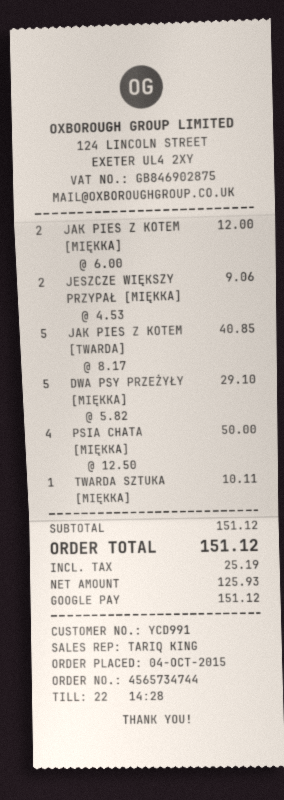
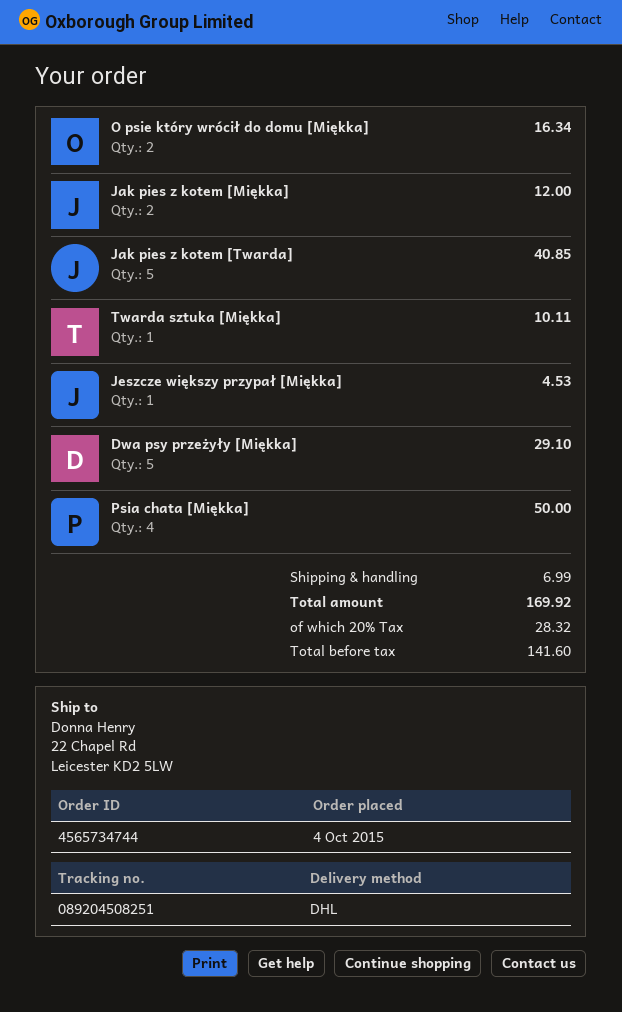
JESZCZE WIĘKSZY PRZYPAŁ [MIĘKKA]: 2 for 9.06 -> 1 for 4.53
O psie który wrócił do domu [Miękka]: none -> 2 for 16.34
shipping: none -> 6.99
net: 125.93 -> 141.60
tax: 25.19 -> 28.32
total: 151.12 -> 169.92

